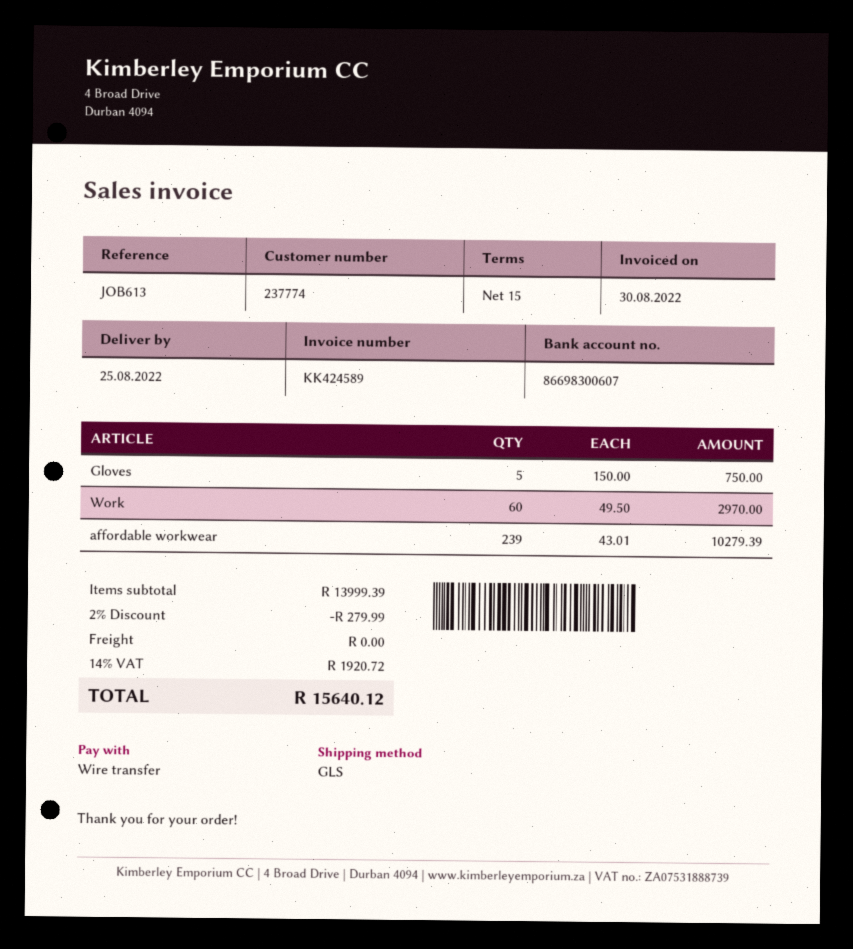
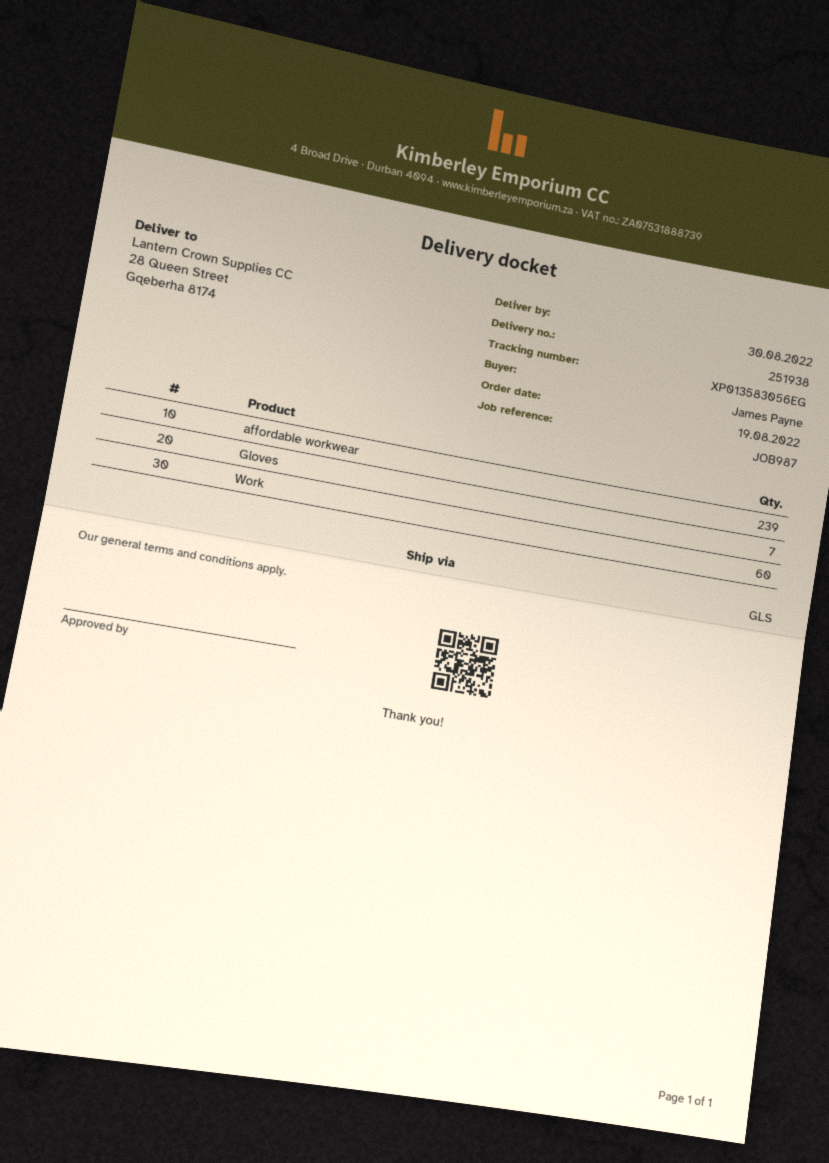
delivery date: 2022-08-25 -> 2022-08-30
reference: JOB613 -> JOB987
Gloves: 5 -> 7

